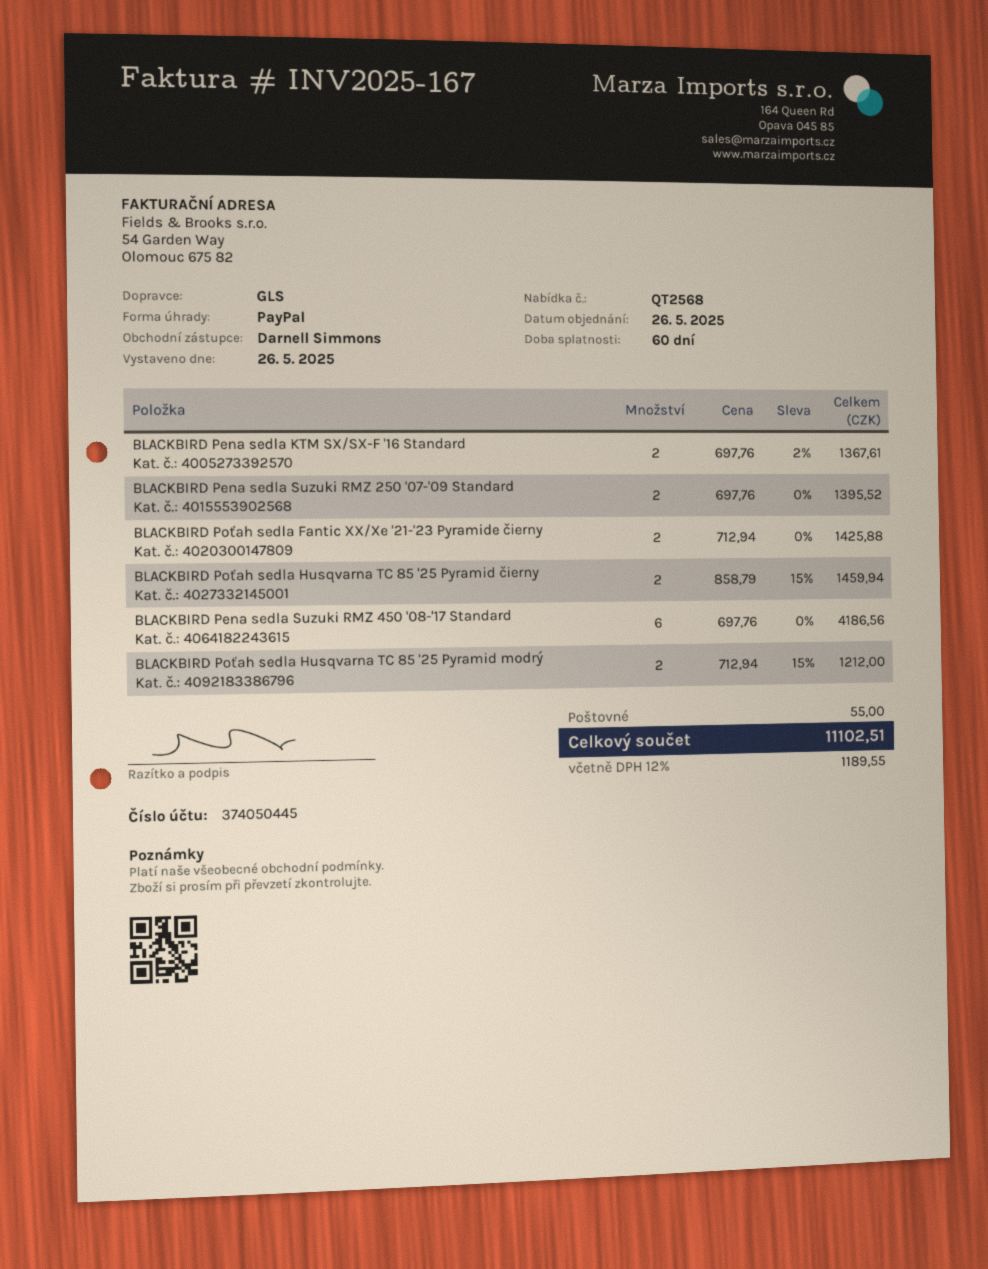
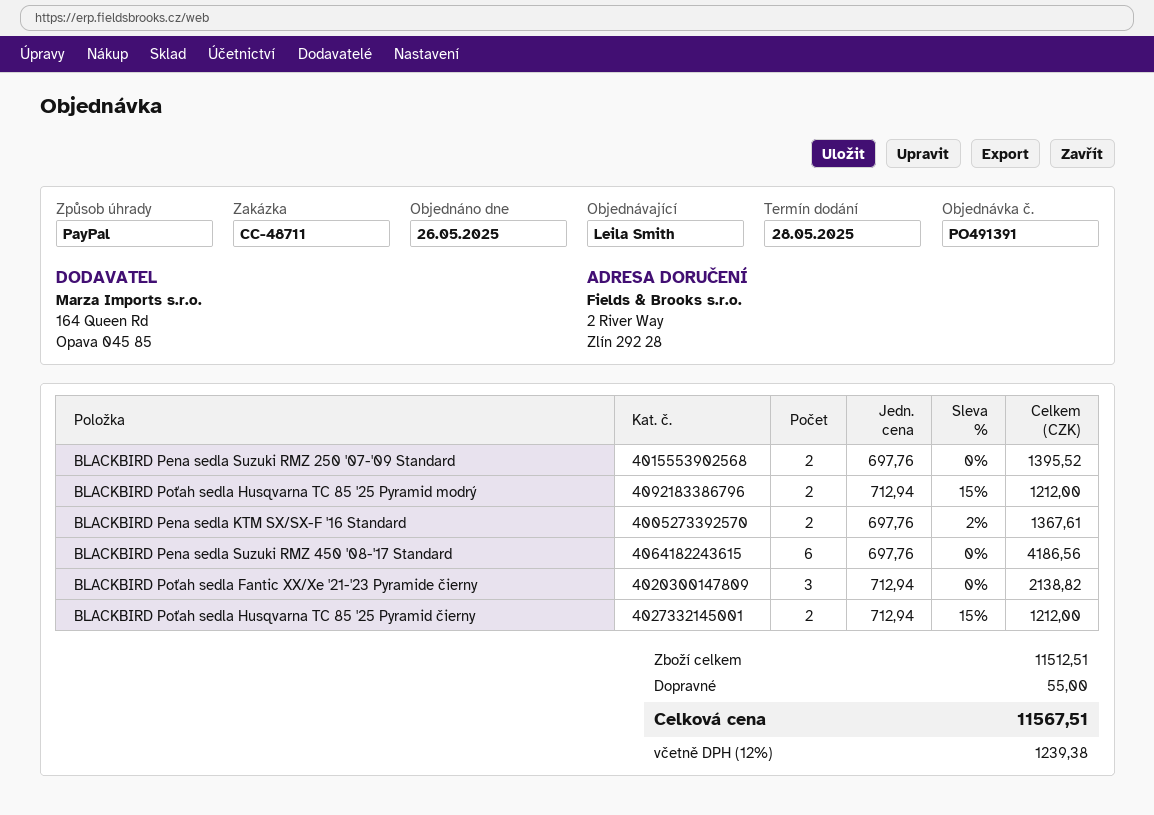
BLACKBIRD Poťah sedla Fantic XX/Xe '21-'23 Pyramide čierny: 2 x 712.94 = 1425.88 -> 3 x 712.94 = 2138.82
BLACKBIRD Poťah sedla Husqvarna TC 85 '25 Pyramid čierny: 2 x 858.79 - 15% = 1459.94 -> 2 x 712.94 - 15% = 1212.00
tax: 12% = 1189.55 -> 12% = 1239.38
total: 11102.51 -> 11567.51

